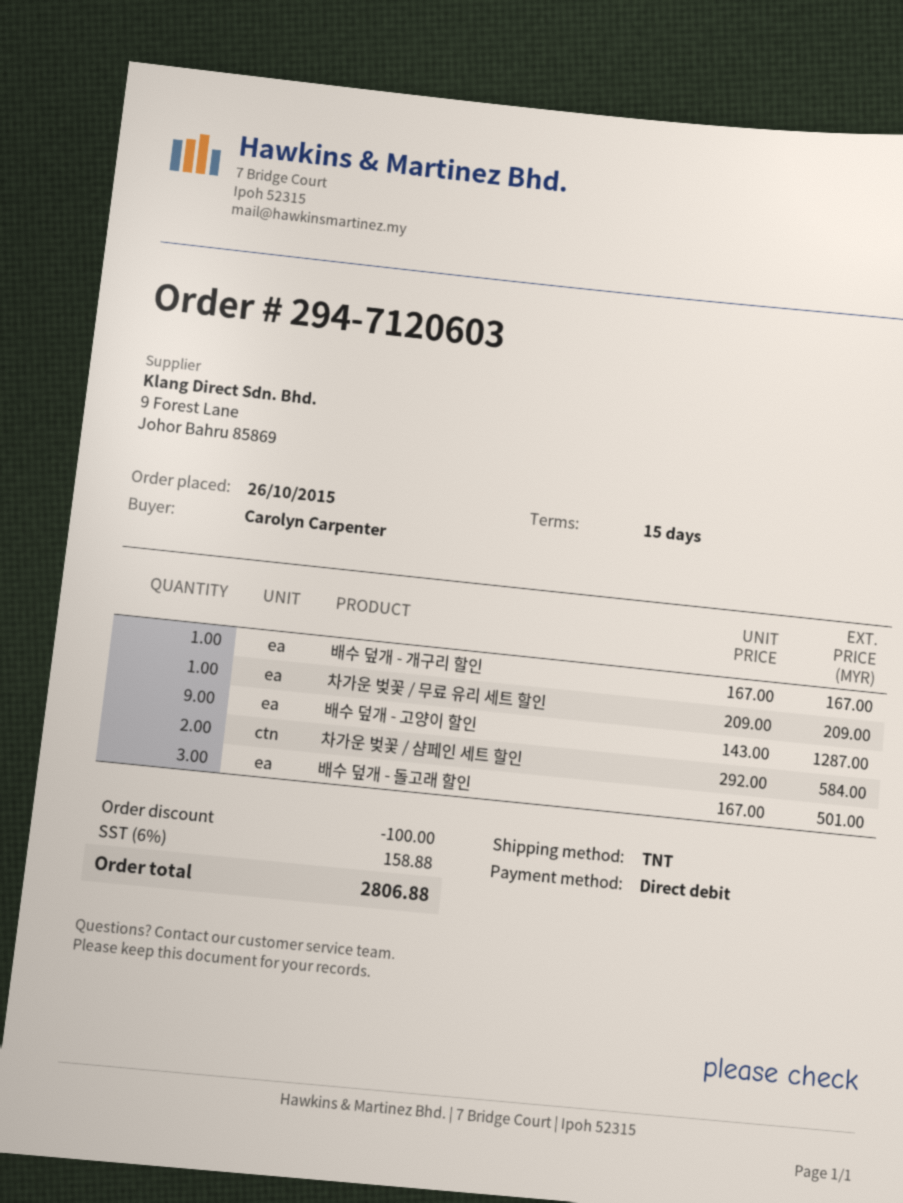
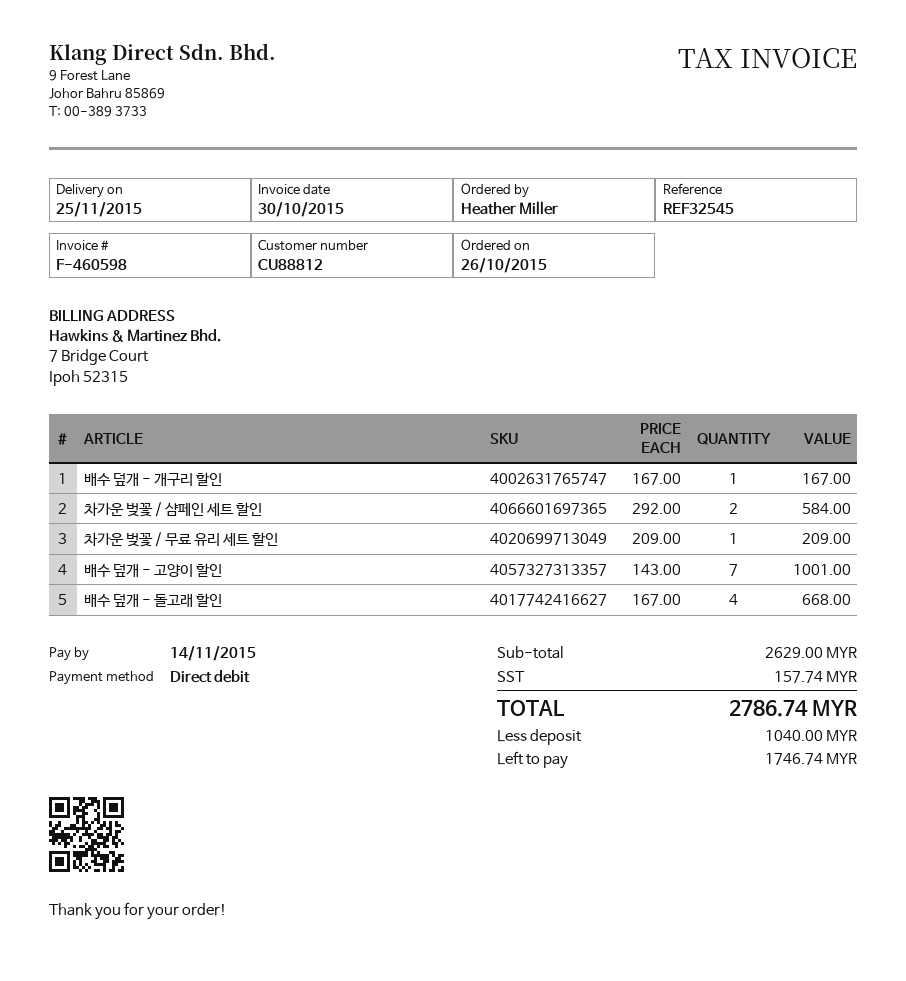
ordered by: Carolyn Carpenter -> Heather Miller
배수 덮개 - 고양이 할인: 9 x 143.00 = 1287.00 -> 7 x 143.00 = 1001.00
배수 덮개 - 돌고래 할인: 3 x 167.00 = 501.00 -> 4 x 167.00 = 668.00
discount: 100.00 -> none
tax: 158.88 -> 157.74
total: 2806.88 -> 2786.74

